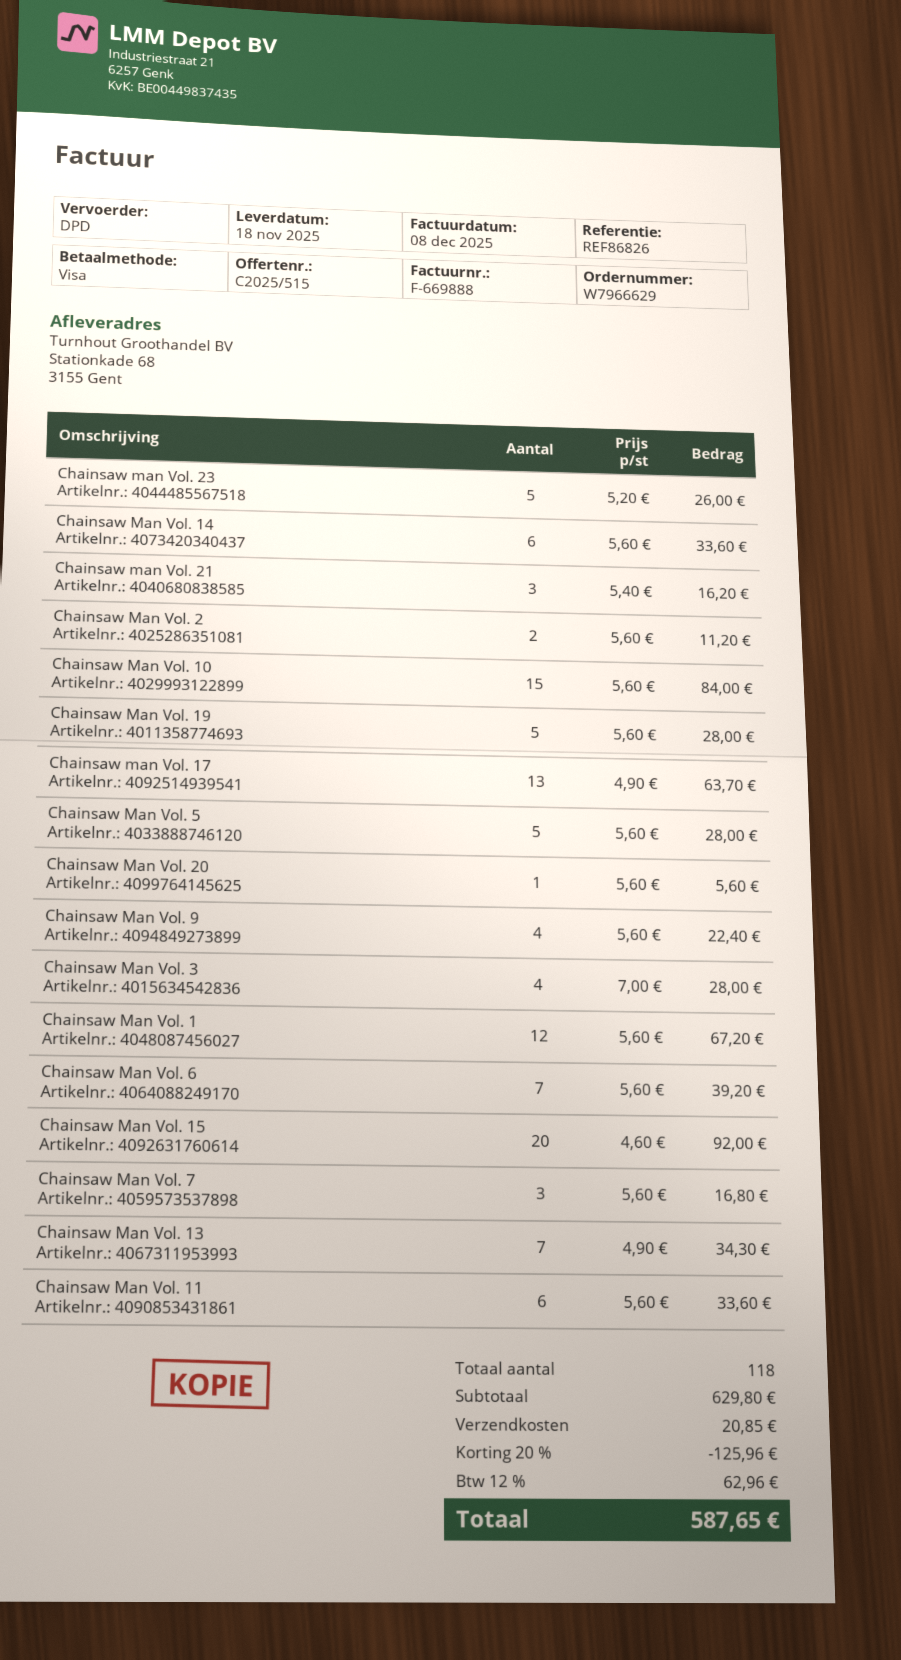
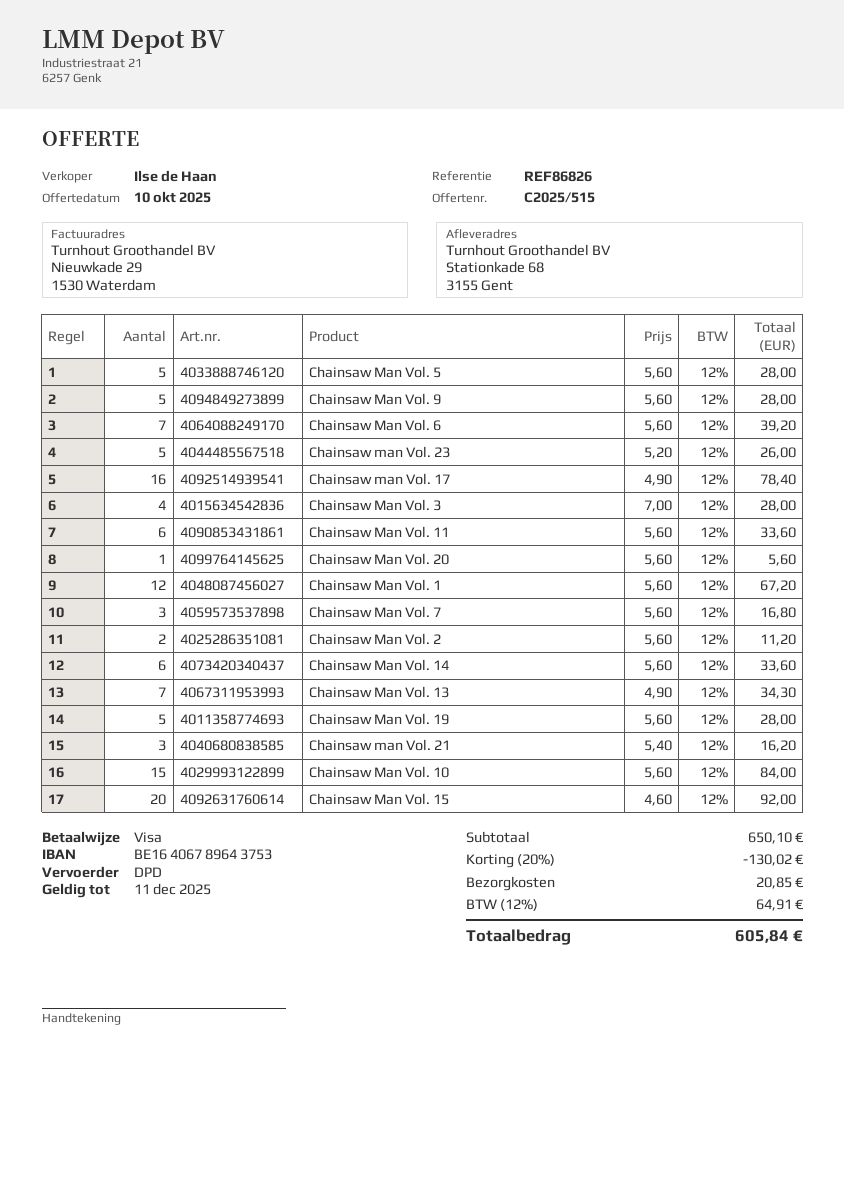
Chainsaw man Vol. 17: 13 x 4.90 = 63.70 -> 16 x 4.90 = 78.40
Chainsaw Man Vol. 9: 4 x 5.60 = 22.40 -> 5 x 5.60 = 28.00
subtotal: 629.80 -> 650.10
discount: 20% = 125.96 -> 20% = 130.02
tax: 12% = 62.96 -> 12% = 64.91
total: 587.65 -> 605.84

